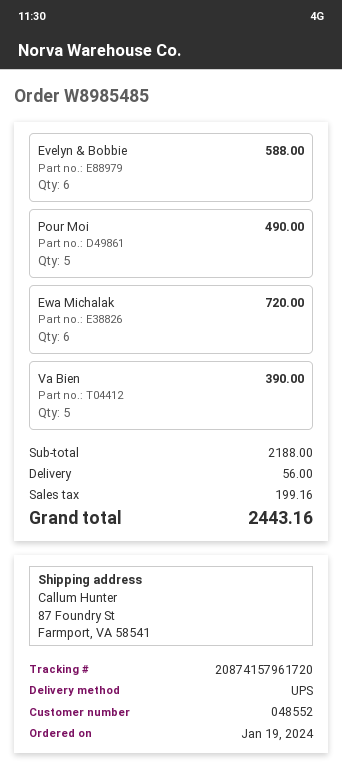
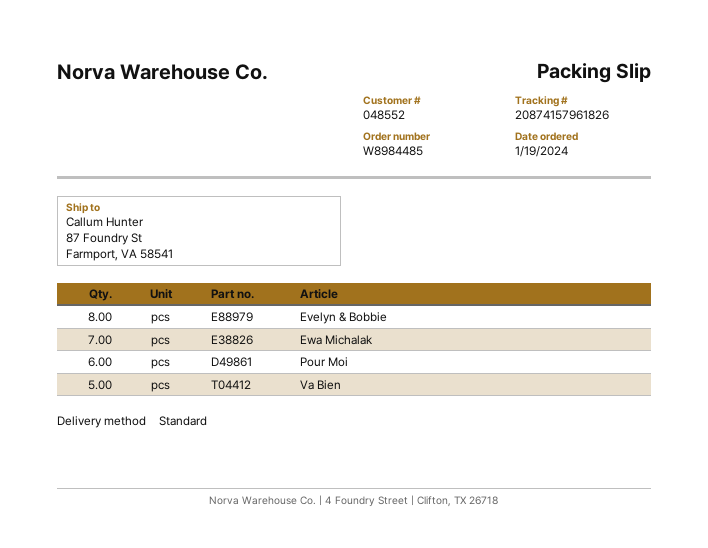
order number: W8985485 -> W8984485
shipping method: UPS -> standard
tracking number: 20874157961720 -> 20874157961826
Evelyn & Bobbie: 6 -> 8
Pour Moi: 5 -> 6
Ewa Michalak: 6 -> 7

